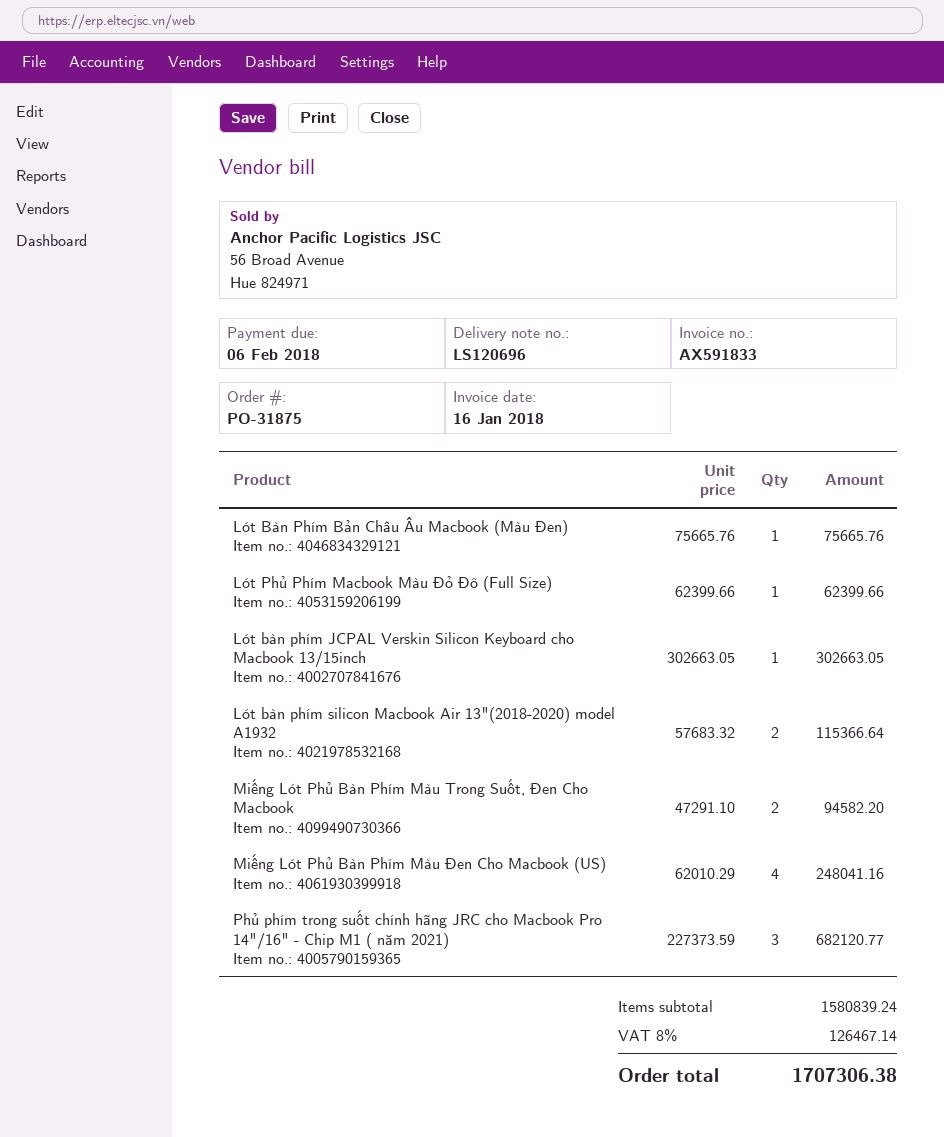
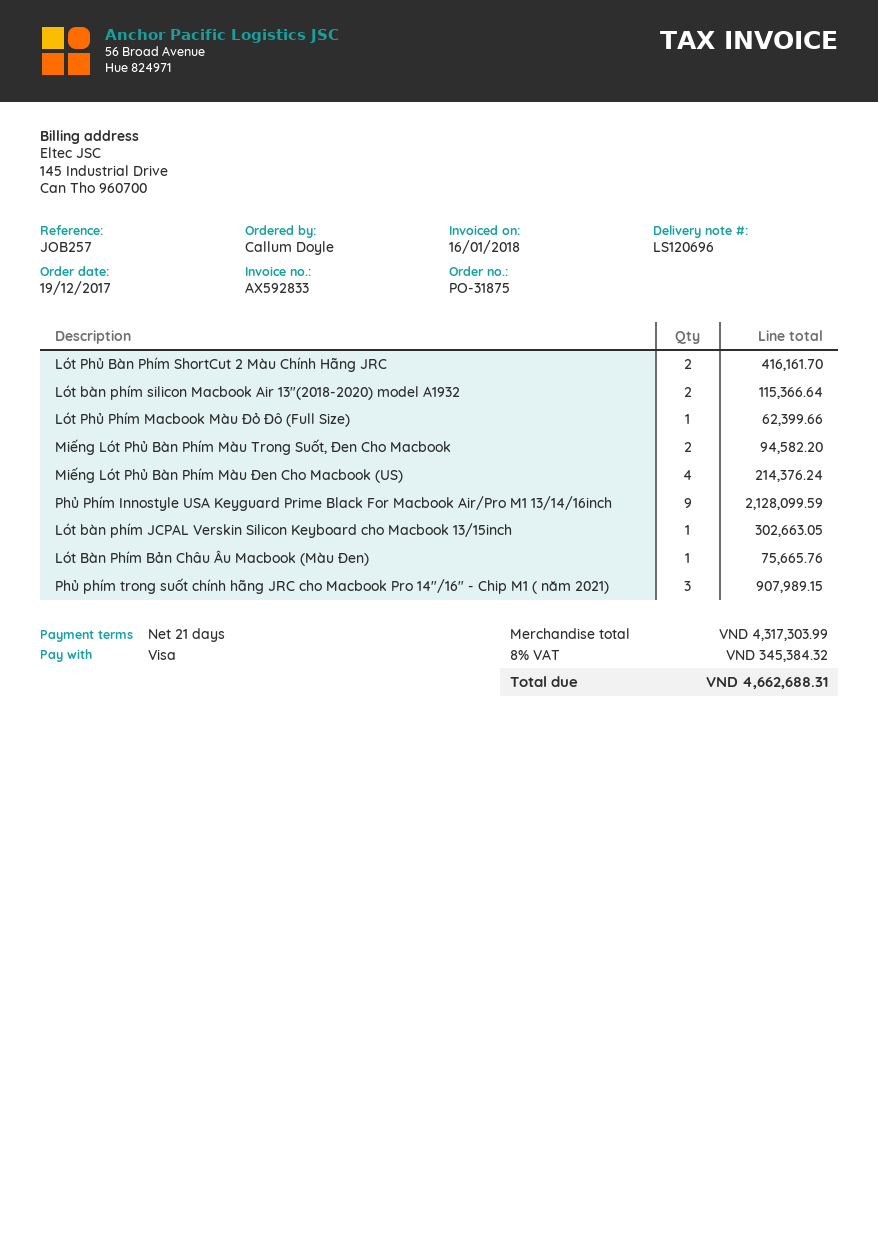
invoice number: AX591833 -> AX592833
Miếng Lót Phủ Bàn Phím Màu Đen Cho Macbook (US): 4 for 248041.16 -> 4 for 214376.24
Phủ phím trong suốt chính hãng JRC cho Macbook Pro 14"/16" - Chip M1 ( năm 2021): 3 for 682120.77 -> 3 for 907989.15
Lót Phủ Bàn Phím ShortCut 2 Màu Chính Hãng JRC: none -> 2 for 416161.70
Phủ Phím Innostyle USA Keyguard Prime Black For Macbook Air/Pro M1 13/14/16inch: none -> 9 for 2128099.59
subtotal: 1580839.24 -> 4317303.99
tax: 8% = 126467.14 -> 8% = 345384.32
total: 1707306.38 -> 4662688.31

